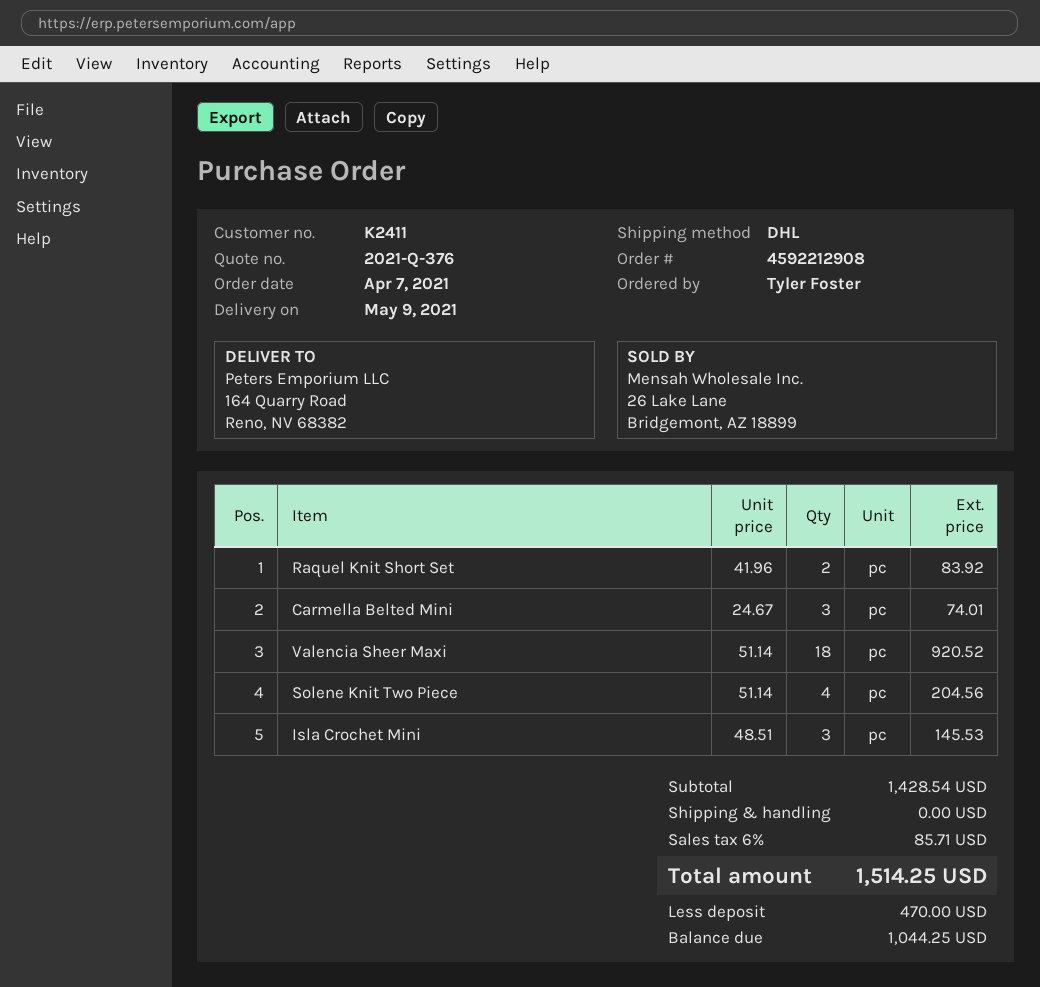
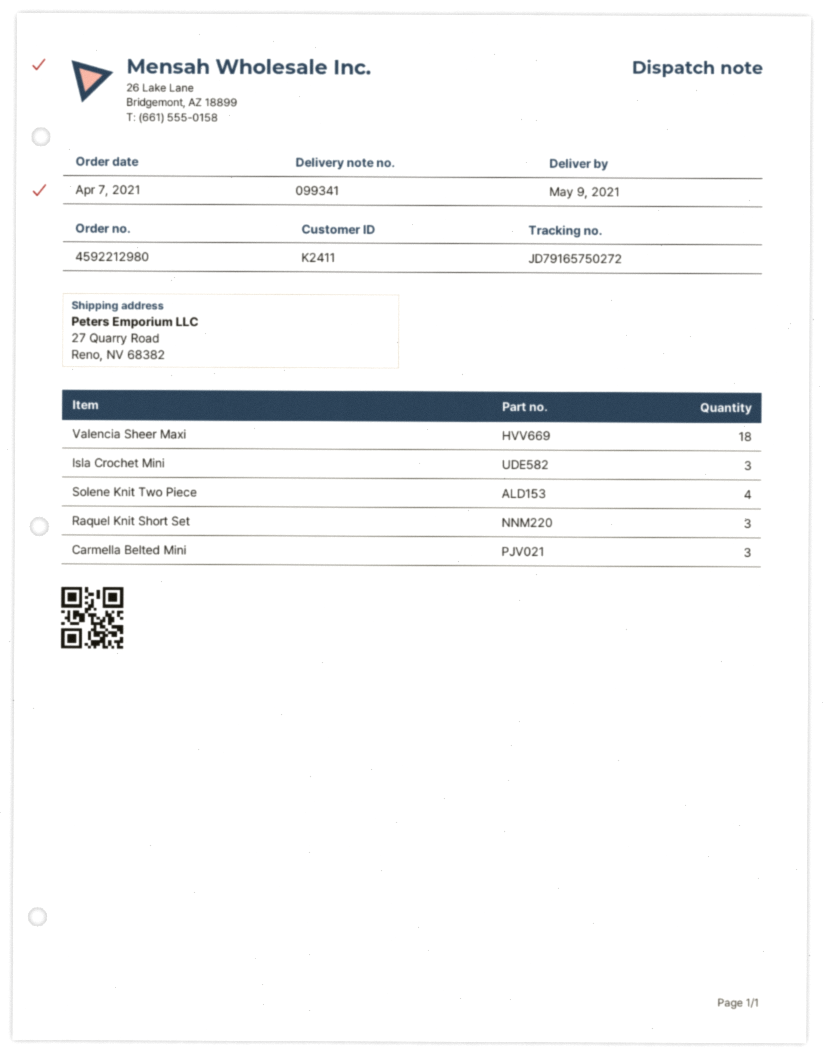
order number: 4592212908 -> 4592212980
ship to: 164 Quarry Road, Reno, NV 68382 -> 27 Quarry Road, Reno, NV 68382
Raquel Knit Short Set: 2 -> 3

